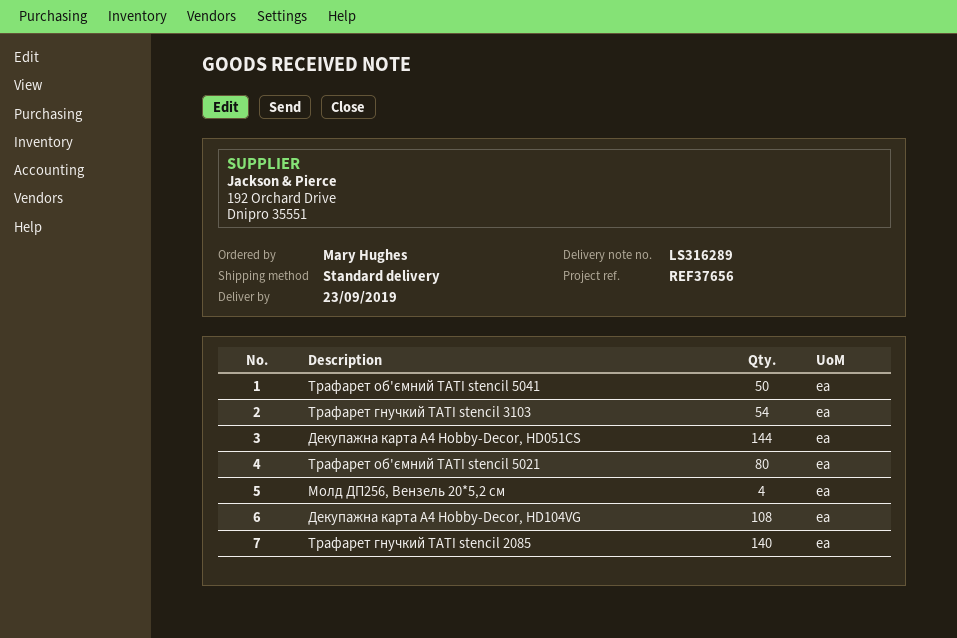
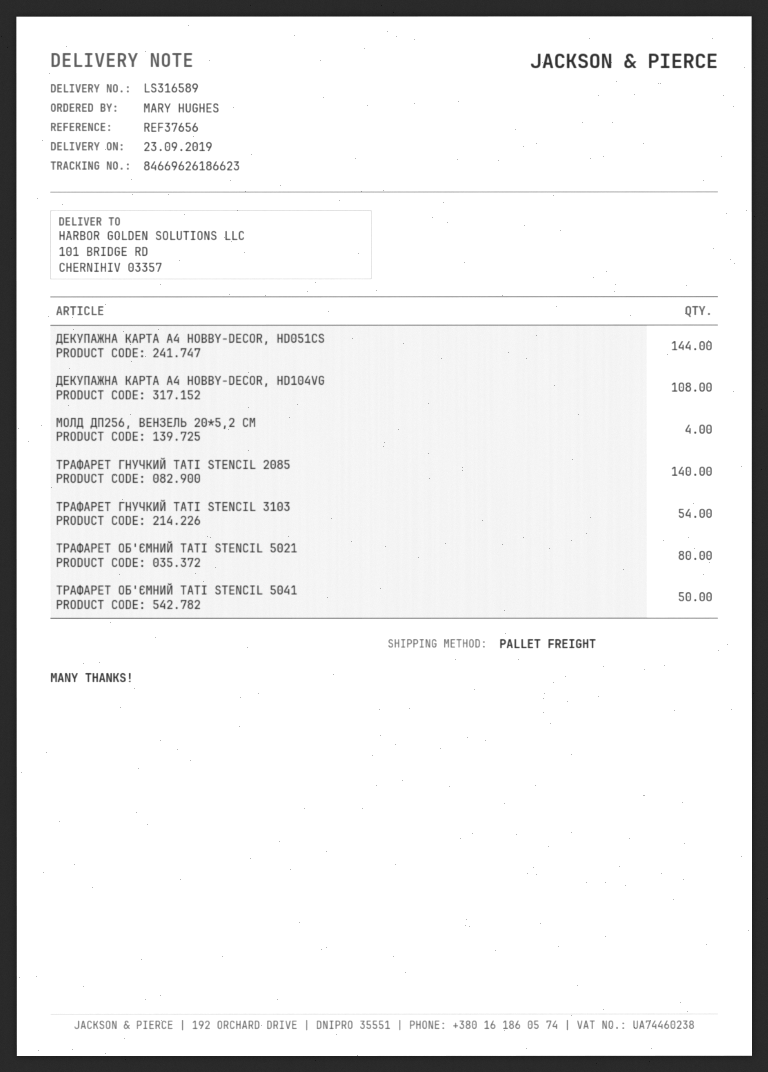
delivery note number: LS316289 -> LS316589
shipping method: standard -> pallet freight

